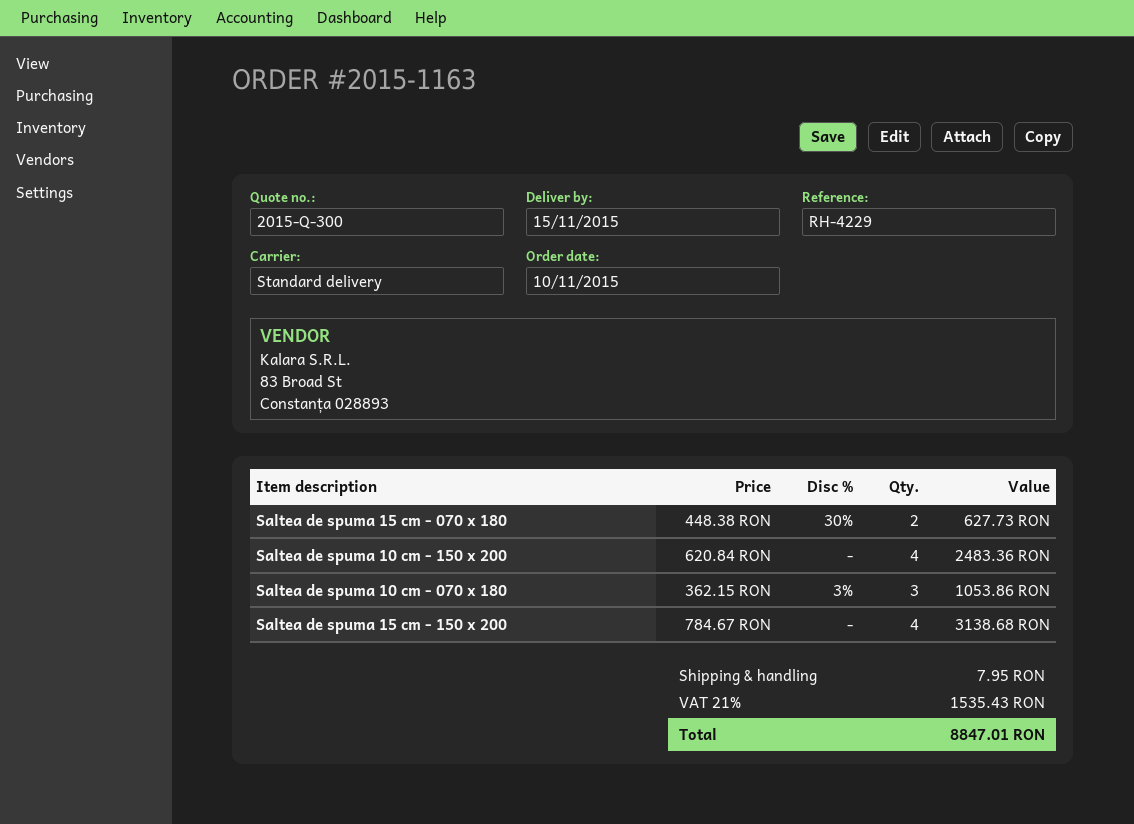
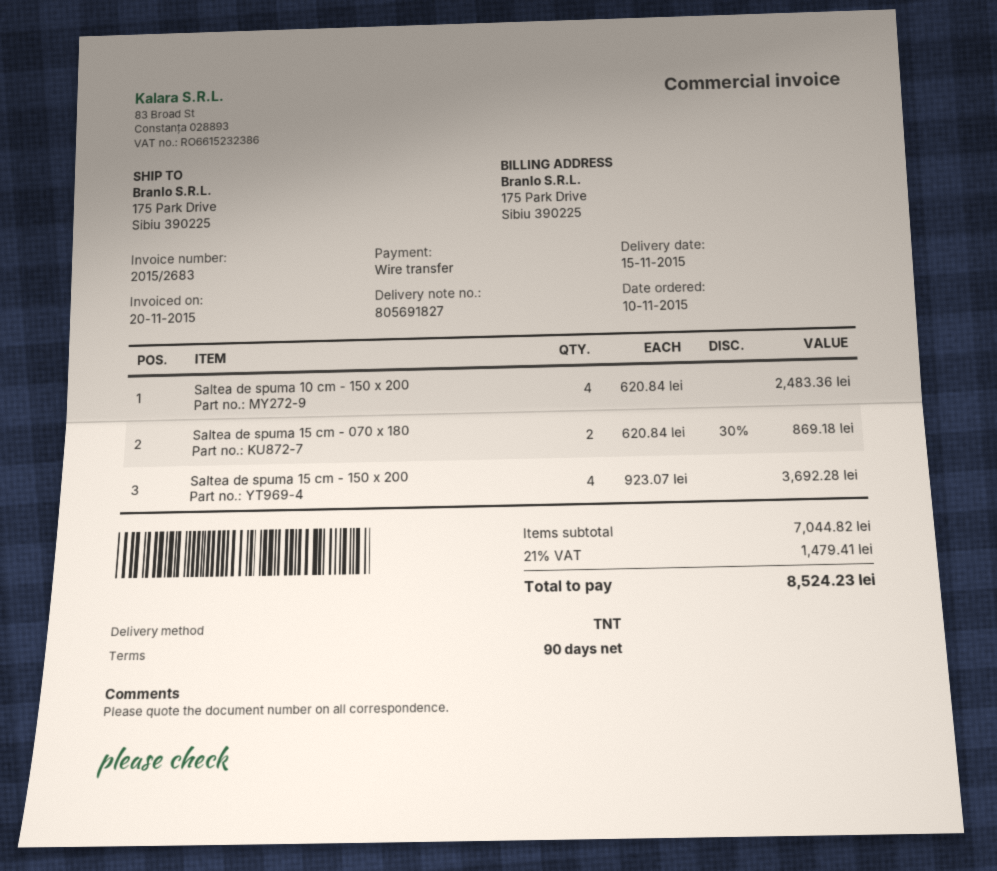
shipping method: standard -> TNT
Saltea de spuma 15 cm - 070 x 180: 2 x 448.38 - 30% = 627.73 -> 2 x 620.84 - 30% = 869.18
Saltea de spuma 10 cm - 070 x 180: 3 x 362.15 - 3% = 1053.86 -> none
Saltea de spuma 15 cm - 150 x 200: 4 x 784.67 = 3138.68 -> 4 x 923.07 = 3692.28
shipping: 7.95 -> none
tax: 21% = 1535.43 -> 21% = 1479.41
total: 8847.01 -> 8524.23

